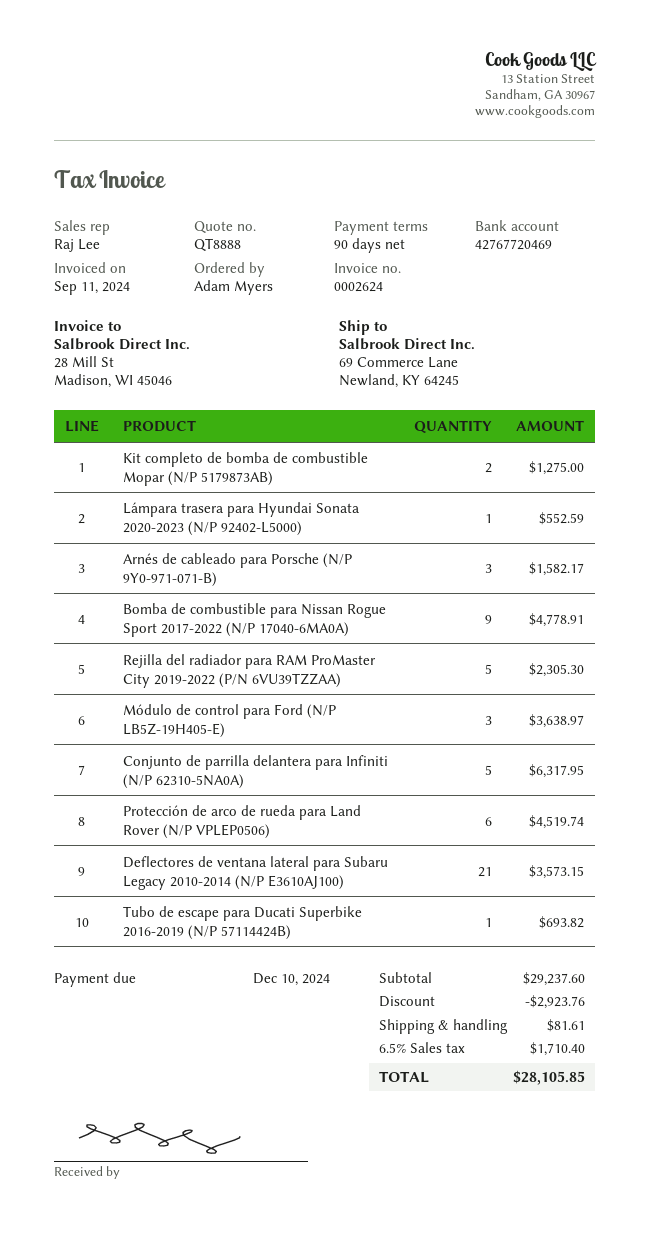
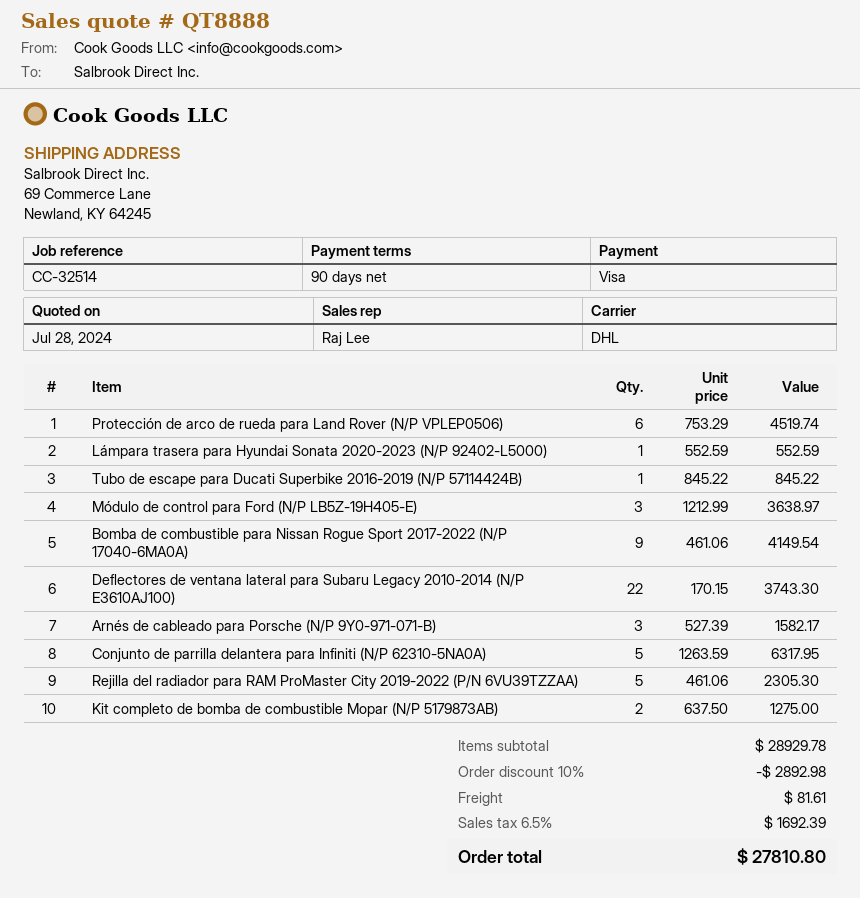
Bomba de combustible para Nissan Rogue Sport 2017-2022 (N/P 17040-6MA0A): 9 for 4778.91 -> 9 for 4149.54
Deflectores de ventana lateral para Subaru Legacy 2010-2014 (N/P E3610AJ100): 21 for 3573.15 -> 22 for 3743.30
Tubo de escape para Ducati Superbike 2016-2019 (N/P 57114424B): 1 for 693.82 -> 1 for 845.22
subtotal: 29237.60 -> 28929.78
discount: 2923.76 -> 2892.98
tax: 6.5% = 1710.40 -> 6.5% = 1692.39
total: 28105.85 -> 27810.80

